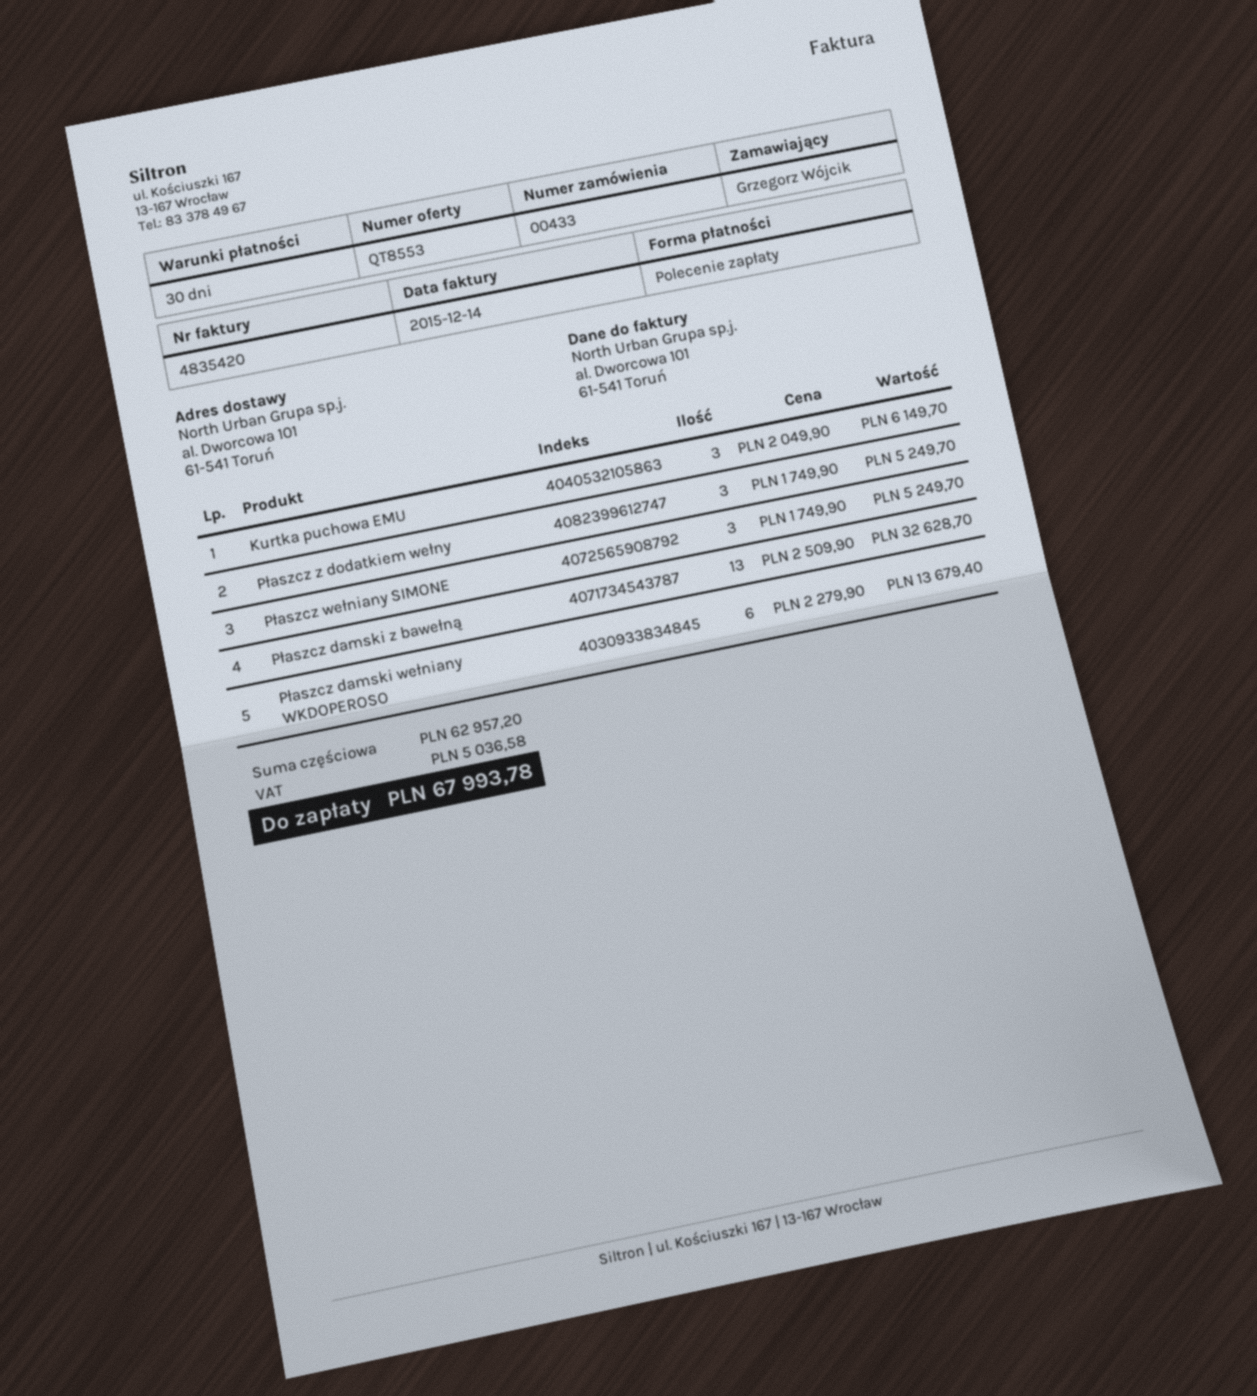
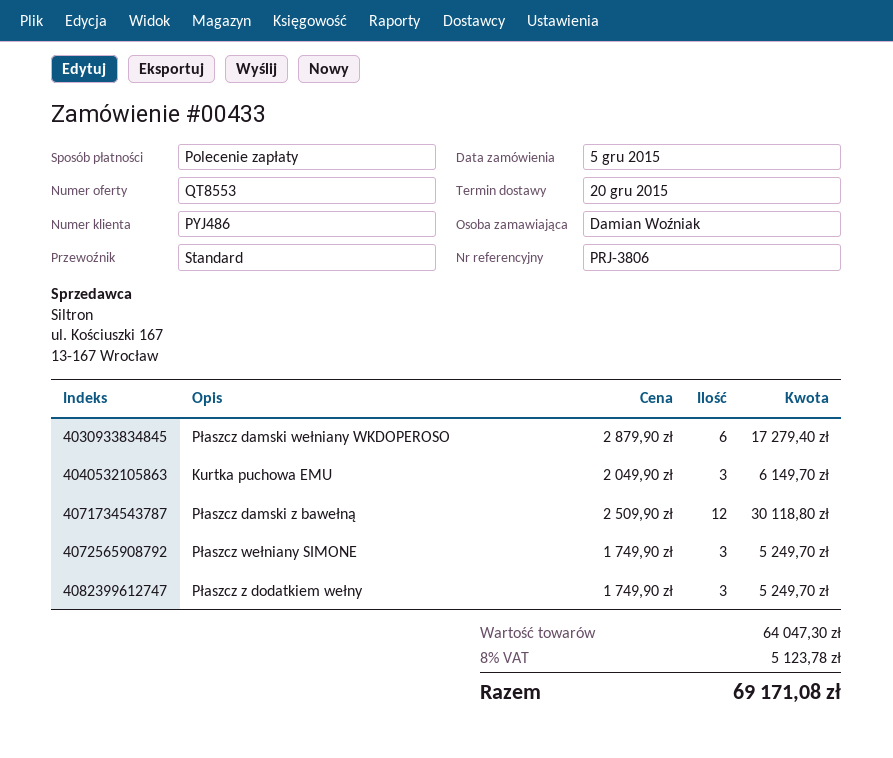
ordered by: Grzegorz Wójcik -> Damian Woźniak
Płaszcz damski z bawełną: 13 x 2509.90 = 32628.70 -> 12 x 2509.90 = 30118.80
Płaszcz damski wełniany WKDOPEROSO: 6 x 2279.90 = 13679.40 -> 6 x 2879.90 = 17279.40
subtotal: 62957.20 -> 64047.30
tax: 5036.58 -> 5123.78
total: 67993.78 -> 69171.08

